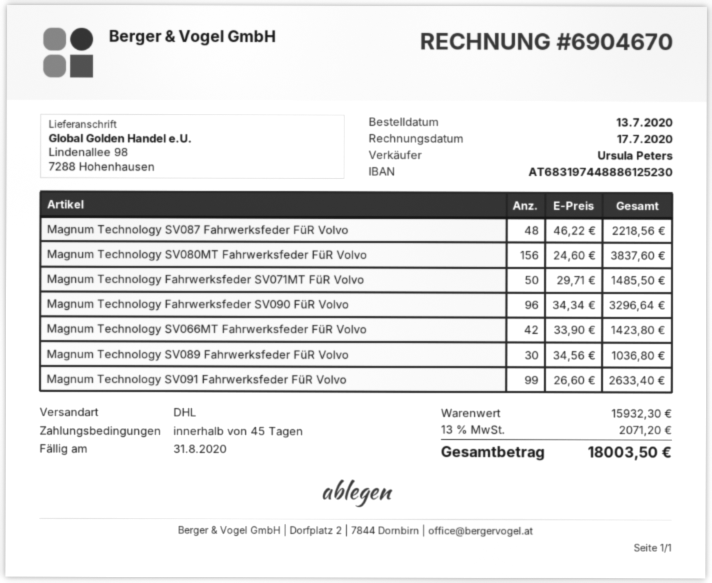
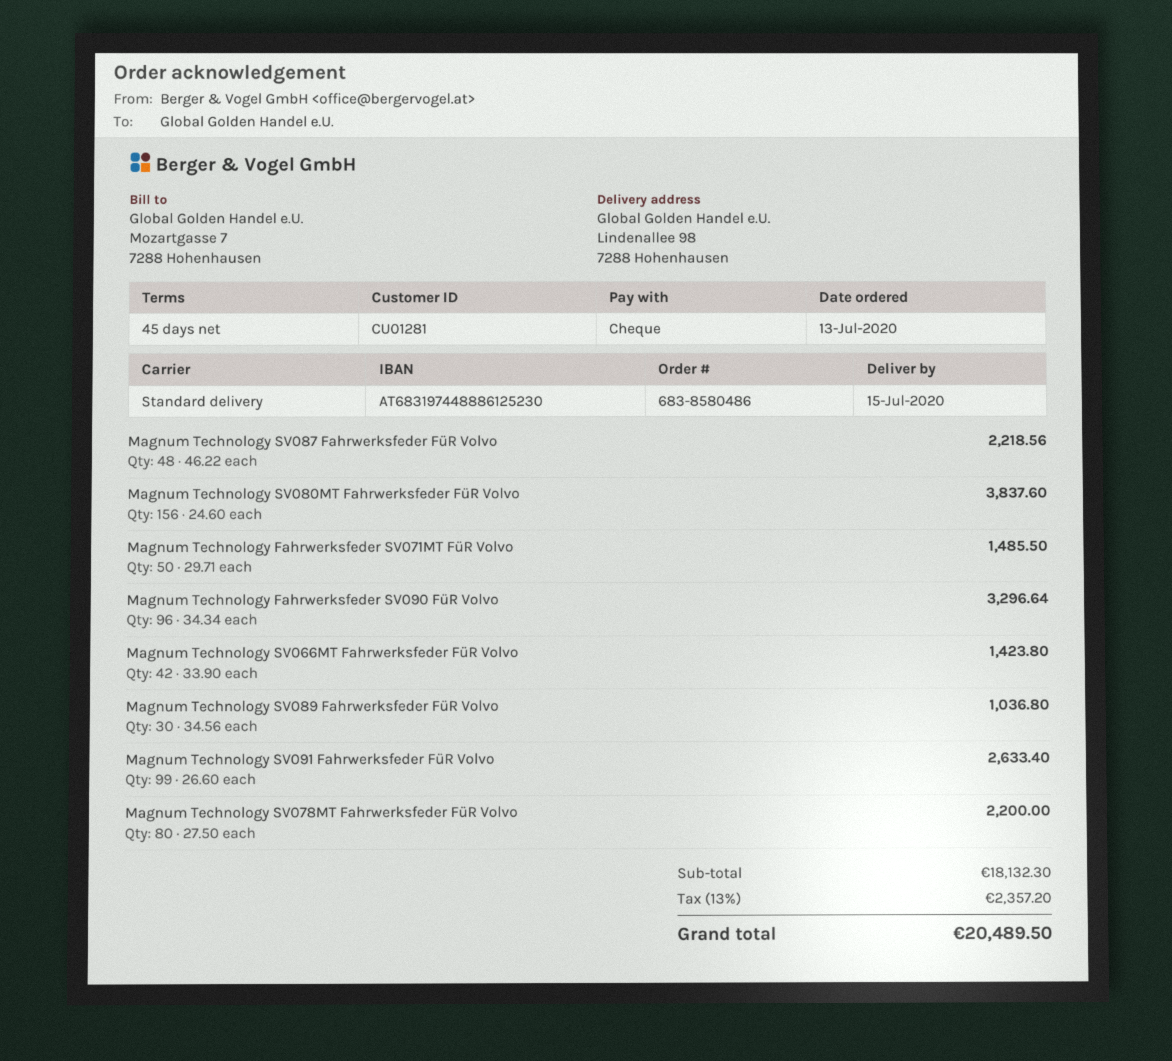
shipping method: DHL -> standard
Magnum Technology SV078MT Fahrwerksfeder FüR Volvo: none -> 80 x 27.50 = 2200.00
subtotal: 15932.30 -> 18132.30
tax: 13% = 2071.20 -> 13% = 2357.20
total: 18003.50 -> 20489.50

